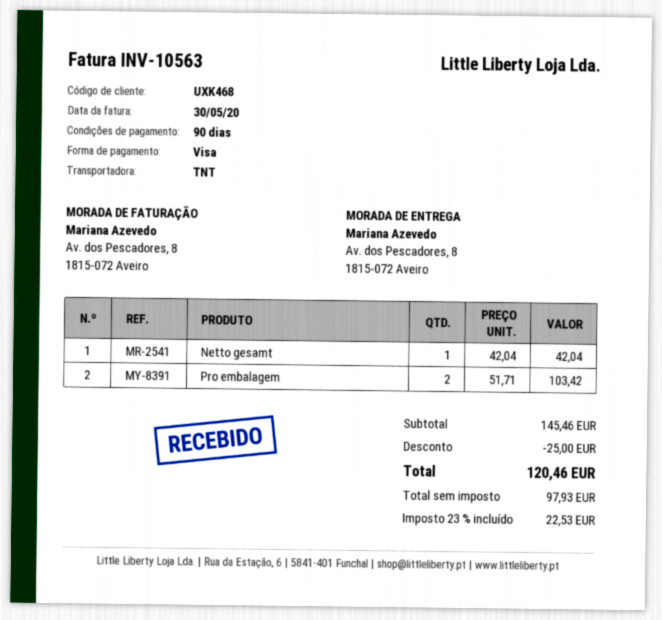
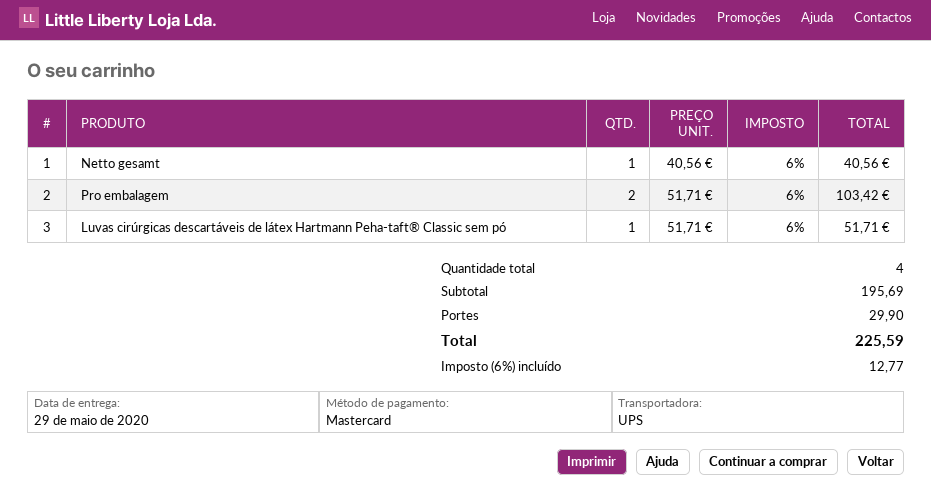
payment method: Visa -> Mastercard
shipping method: TNT -> UPS
Netto gesamt: 1 x 42.04 = 42.04 -> 1 x 40.56 = 40.56
Luvas cirúrgicas descartáveis de látex Hartmann Peha-taft® Classic sem pó: none -> 1 x 51.71 = 51.71
subtotal: 145.46 -> 195.69
discount: 25.00 -> none
shipping: none -> 29.90
tax: 23% = 22.53 -> 6% = 12.77
total: 120.46 -> 225.59

